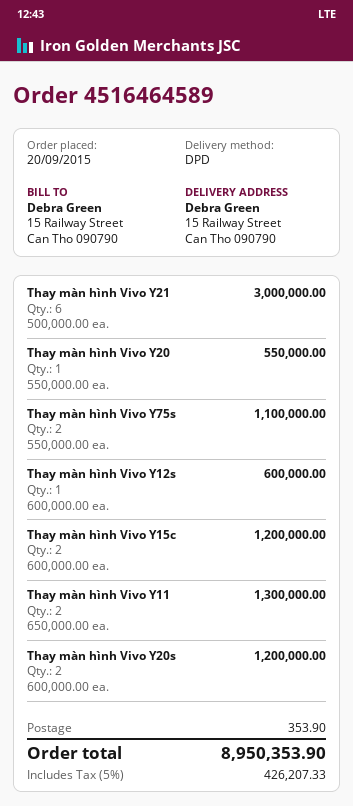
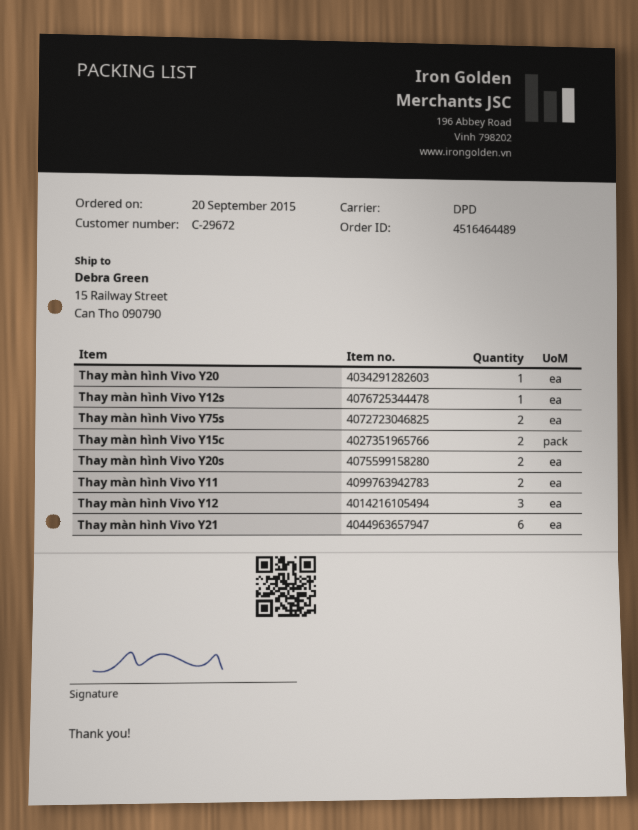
order number: 4516464589 -> 4516464489
Thay màn hình Vivo Y12: none -> 3

